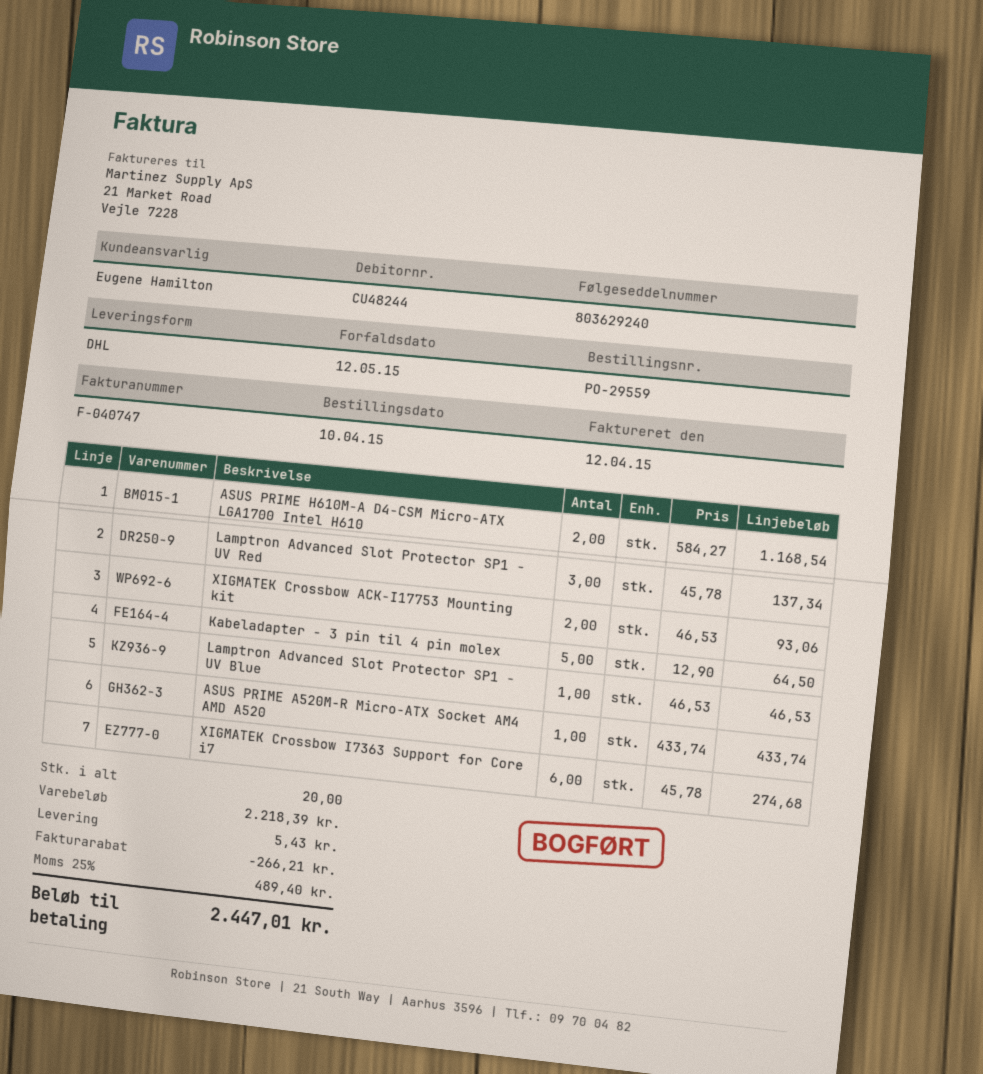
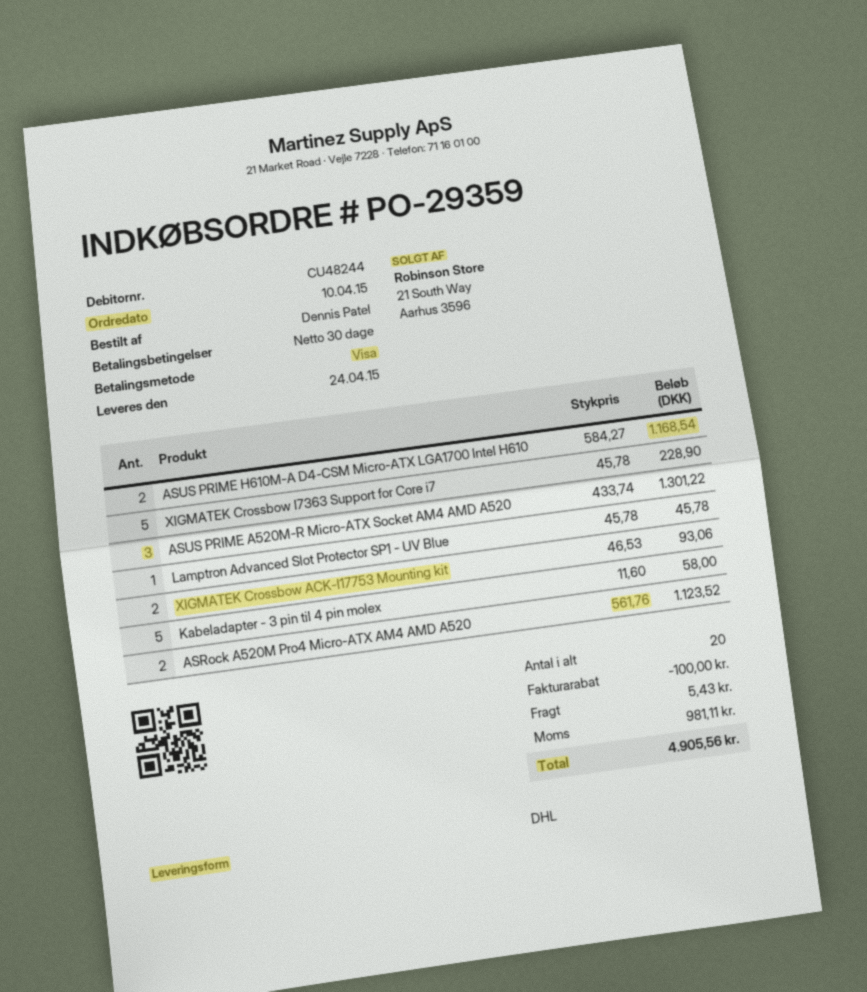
order number: PO-29559 -> PO-29359
Lamptron Advanced Slot Protector SP1 - UV Red: 3 x 45.78 = 137.34 -> none
Kabeladapter - 3 pin til 4 pin molex: 5 x 12.90 = 64.50 -> 5 x 11.60 = 58.00
Lamptron Advanced Slot Protector SP1 - UV Blue: 1 x 46.53 = 46.53 -> 1 x 45.78 = 45.78
ASUS PRIME A520M-R Micro-ATX Socket AM4 AMD A520: 1 x 433.74 = 433.74 -> 3 x 433.74 = 1301.22
XIGMATEK Crossbow I7363 Support for Core i7: 6 x 45.78 = 274.68 -> 5 x 45.78 = 228.90
ASRock A520M Pro4 Micro-ATX AM4 AMD A520: none -> 2 x 561.76 = 1123.52
discount: 266.21 -> 100.00
tax: 489.40 -> 981.11
total: 2447.01 -> 4905.56

